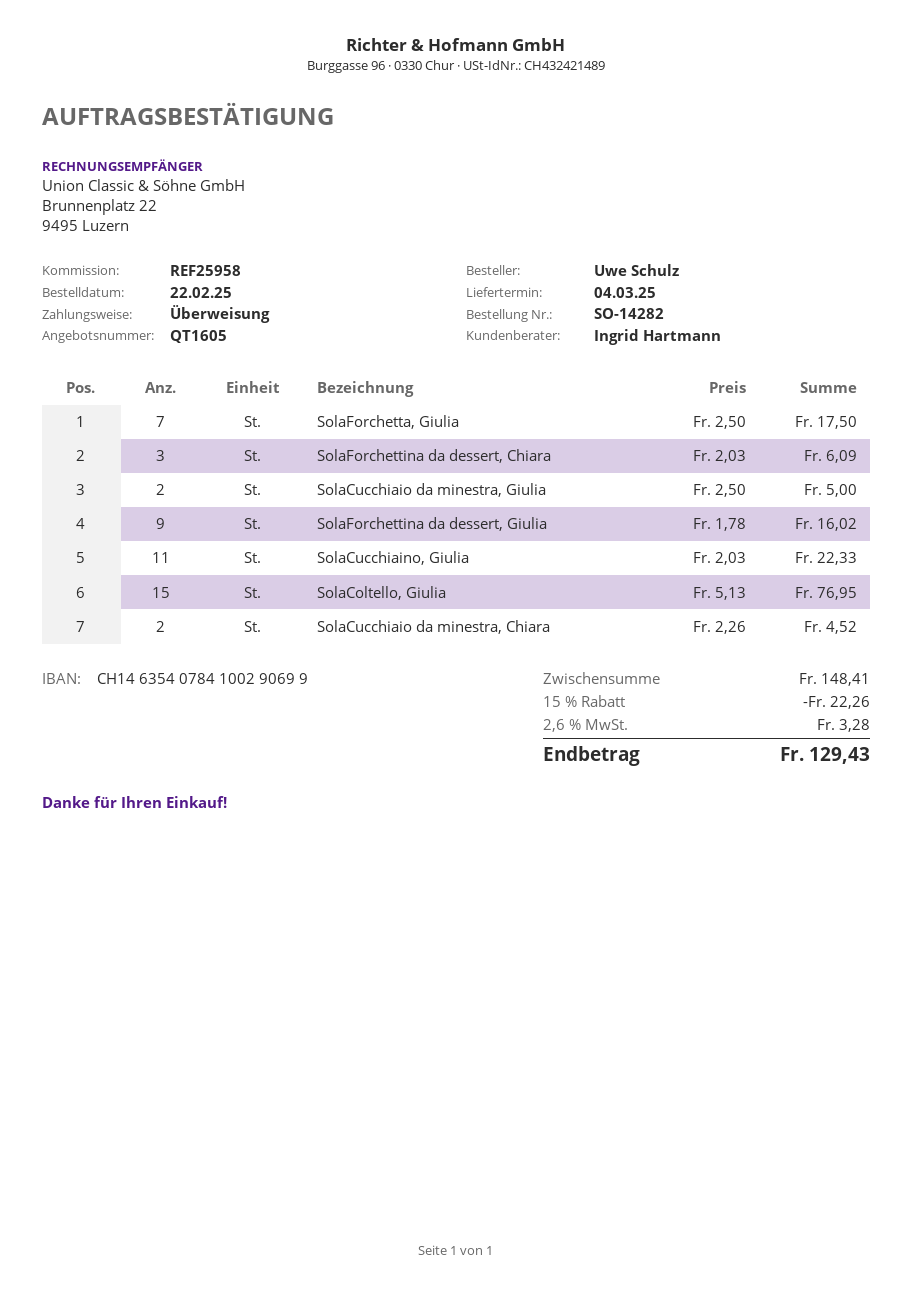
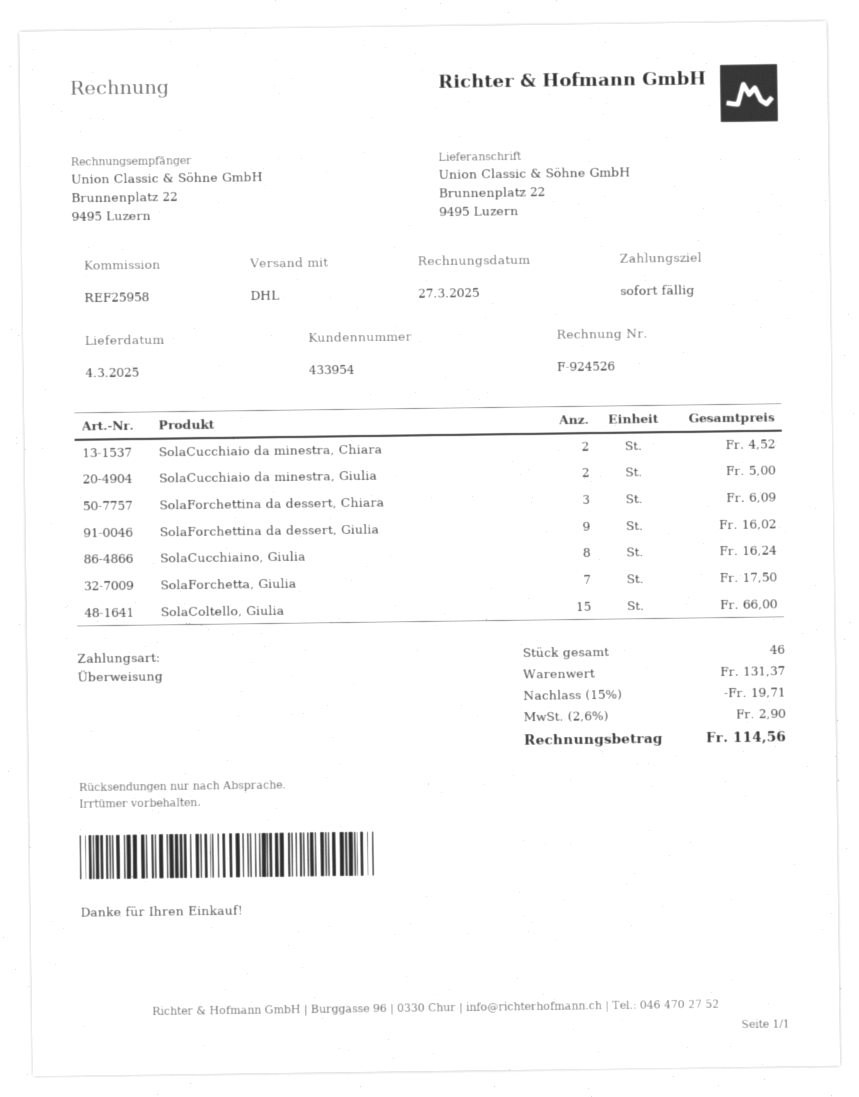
SolaCucchiaino, Giulia: 11 for 22.33 -> 8 for 16.24
SolaColtello, Giulia: 15 for 76.95 -> 15 for 66.00
subtotal: 148.41 -> 131.37
discount: 15% = 22.26 -> 15% = 19.71
tax: 2.6% = 3.28 -> 2.6% = 2.90
total: 129.43 -> 114.56

